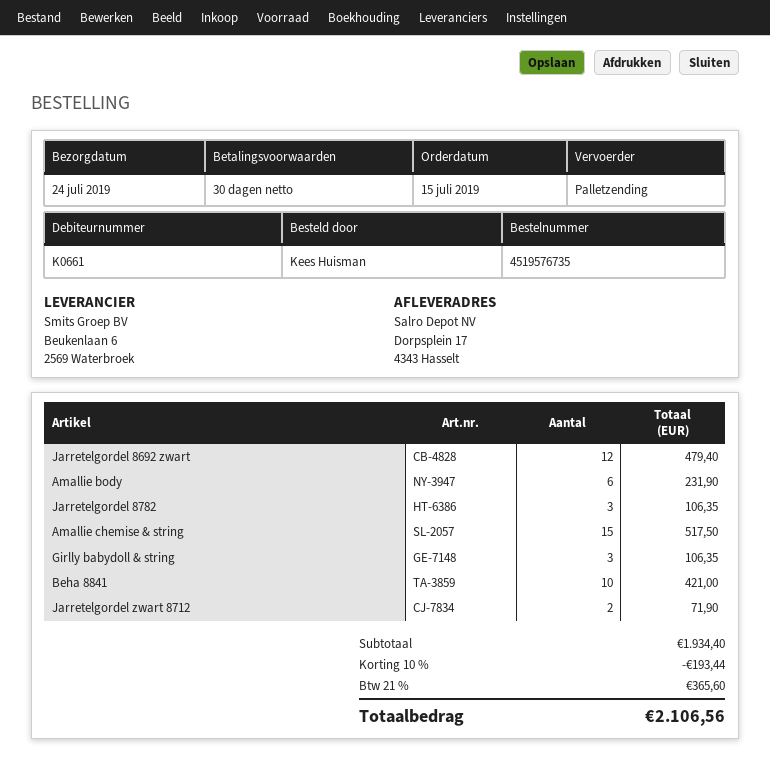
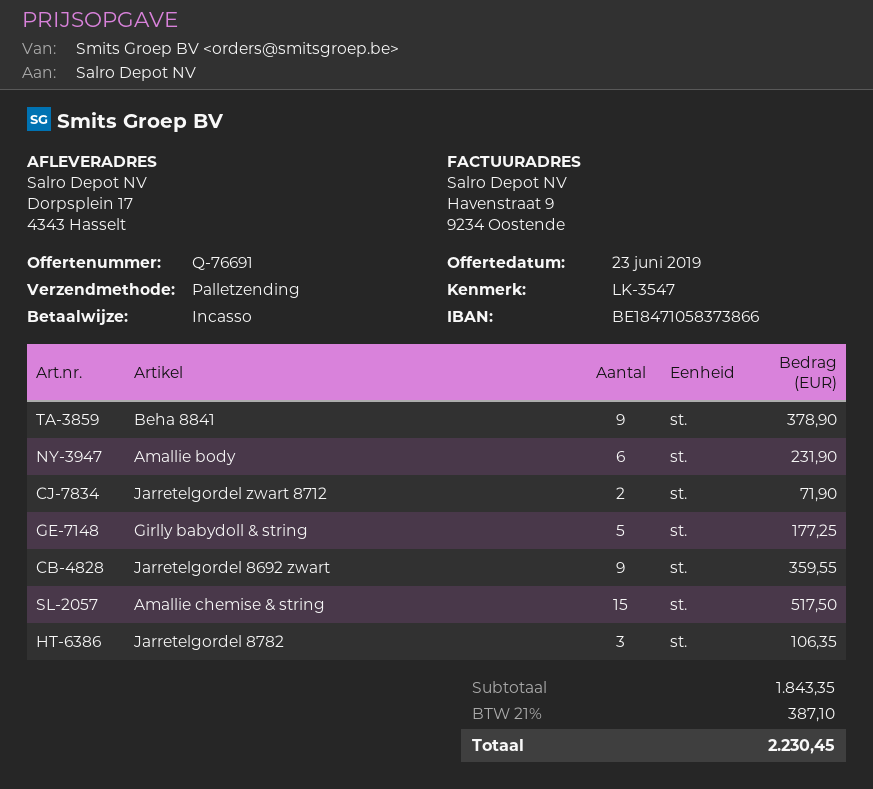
Jarretelgordel 8692 zwart: 12 for 479.40 -> 9 for 359.55
Girlly babydoll & string: 3 for 106.35 -> 5 for 177.25
Beha 8841: 10 for 421.00 -> 9 for 378.90
subtotal: 1934.40 -> 1843.35
discount: 10% = 193.44 -> none
tax: 21% = 365.60 -> 21% = 387.10
total: 2106.56 -> 2230.45

